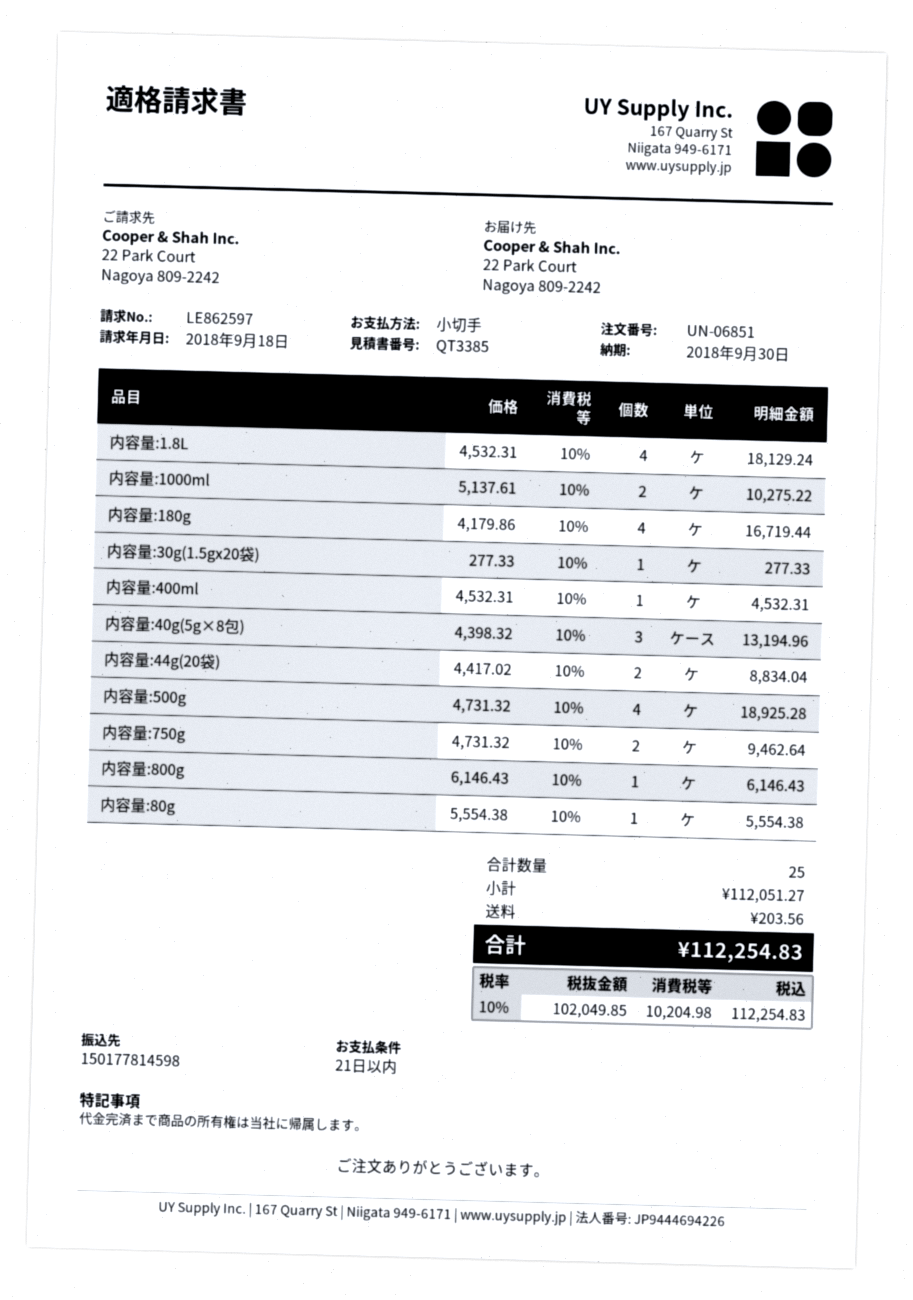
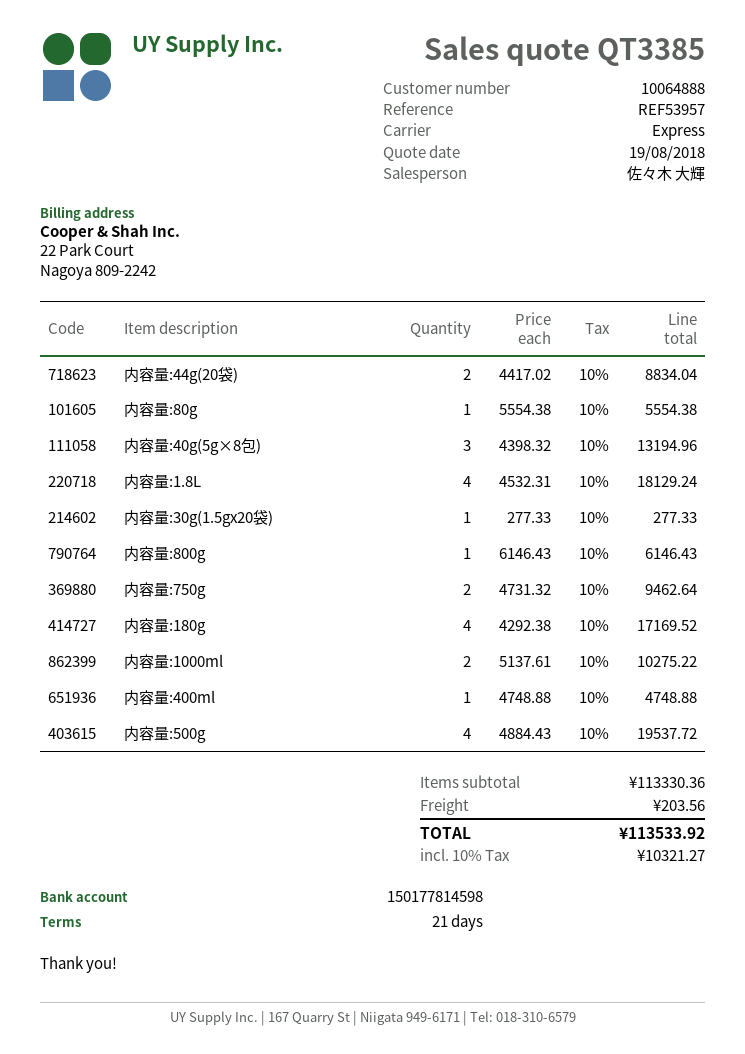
内容量:180g: 4 x 4179.86 = 16719.44 -> 4 x 4292.38 = 17169.52
内容量:400ml: 1 x 4532.31 = 4532.31 -> 1 x 4748.88 = 4748.88
内容量:500g: 4 x 4731.32 = 18925.28 -> 4 x 4884.43 = 19537.72
subtotal: 112051.27 -> 113330.36
tax: 10% = 10204.98 -> 10% = 10321.27
total: 112254.83 -> 113533.92

